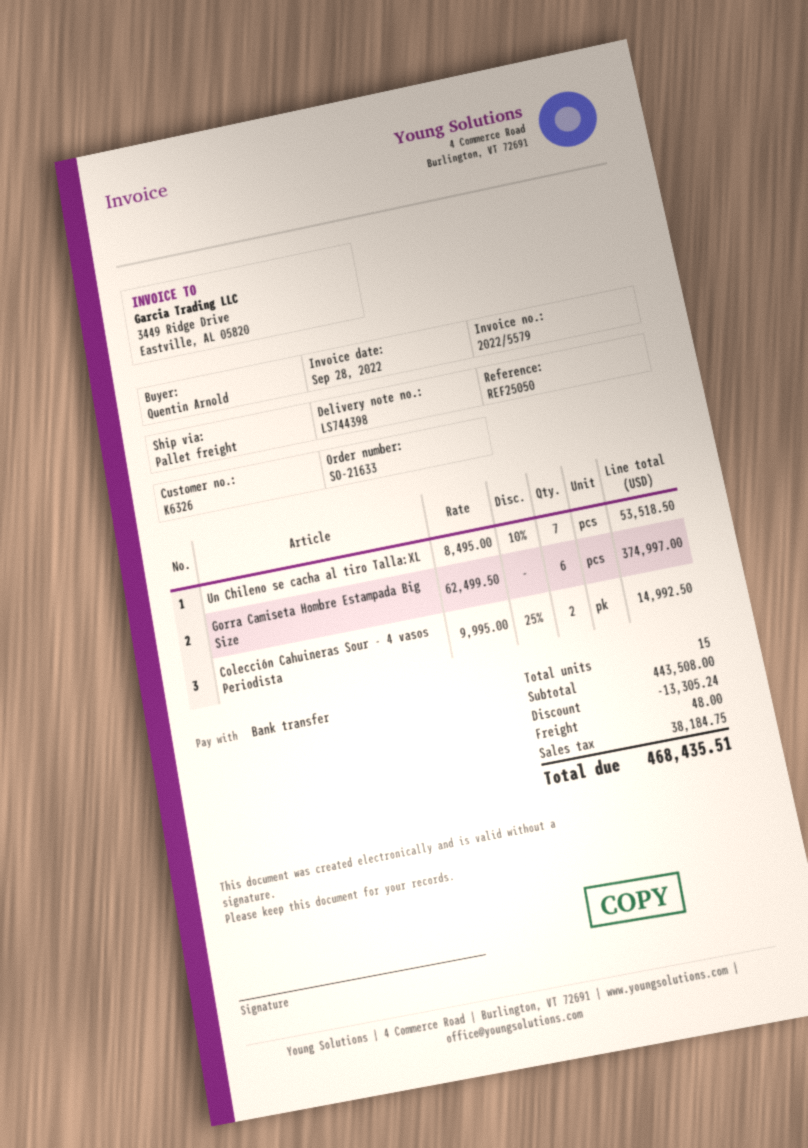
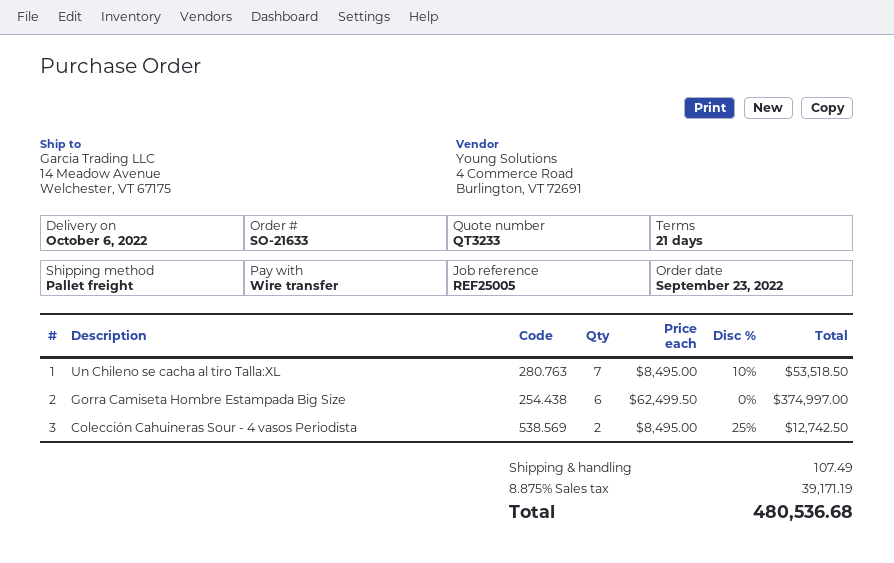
reference: REF25050 -> REF25005
Colección Cahuineras Sour - 4 vasos Periodista: 2 x 9995.00 - 25% = 14992.50 -> 2 x 8495.00 - 25% = 12742.50
discount: 13305.24 -> none
shipping: 48.00 -> 107.49
tax: 38184.75 -> 39171.19
total: 468435.51 -> 480536.68

